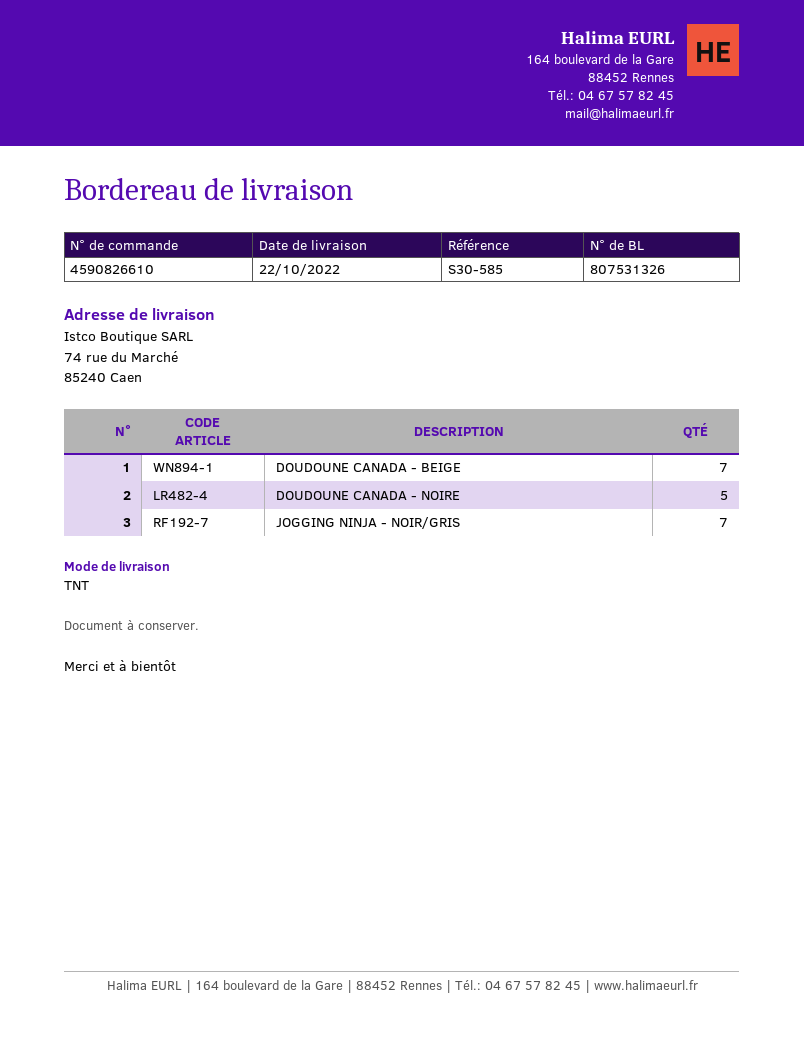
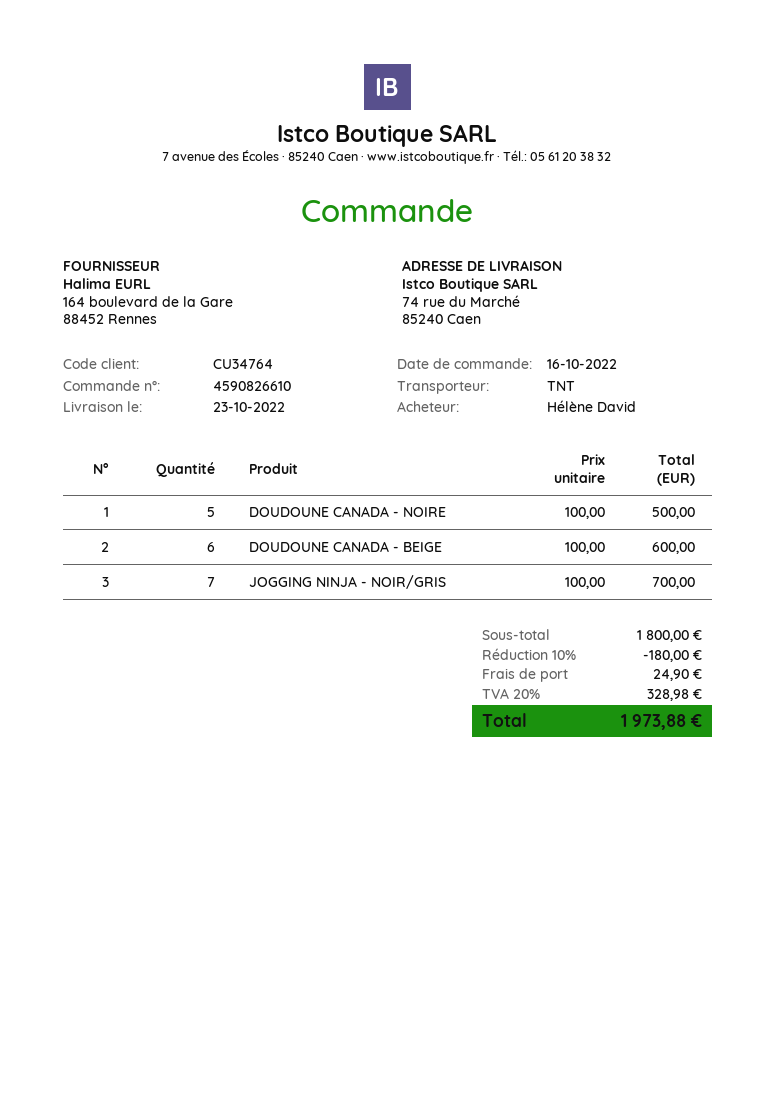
delivery date: 2022-10-22 -> 2022-10-23
DOUDOUNE CANADA - BEIGE: 7 -> 6

